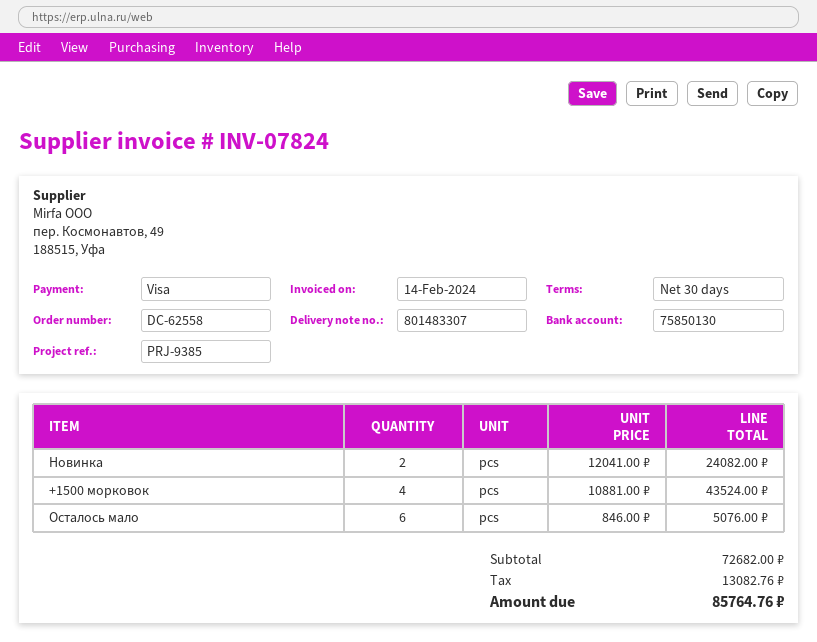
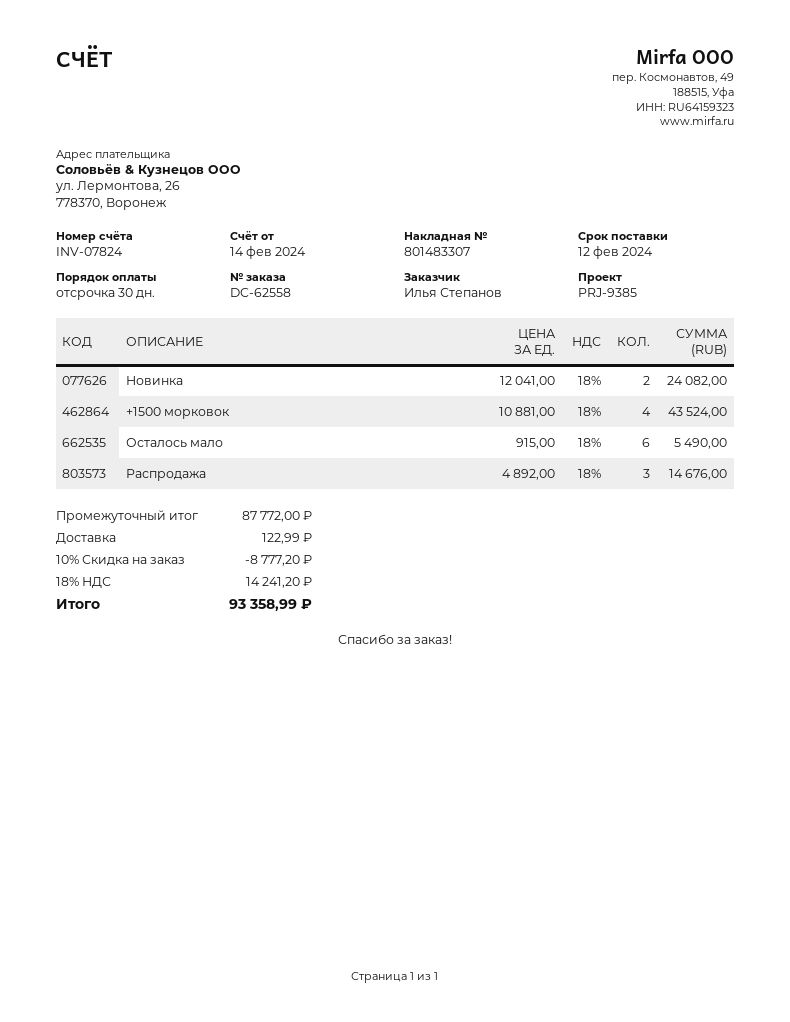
Осталось мало: 6 x 846.00 = 5076.00 -> 6 x 915.00 = 5490.00
Распродажа: none -> 3 x 4892.00 = 14676.00
subtotal: 72682.00 -> 87772.00
discount: none -> 10% = 8777.20
shipping: none -> 122.99
tax: 13082.76 -> 14241.20
total: 85764.76 -> 93358.99

